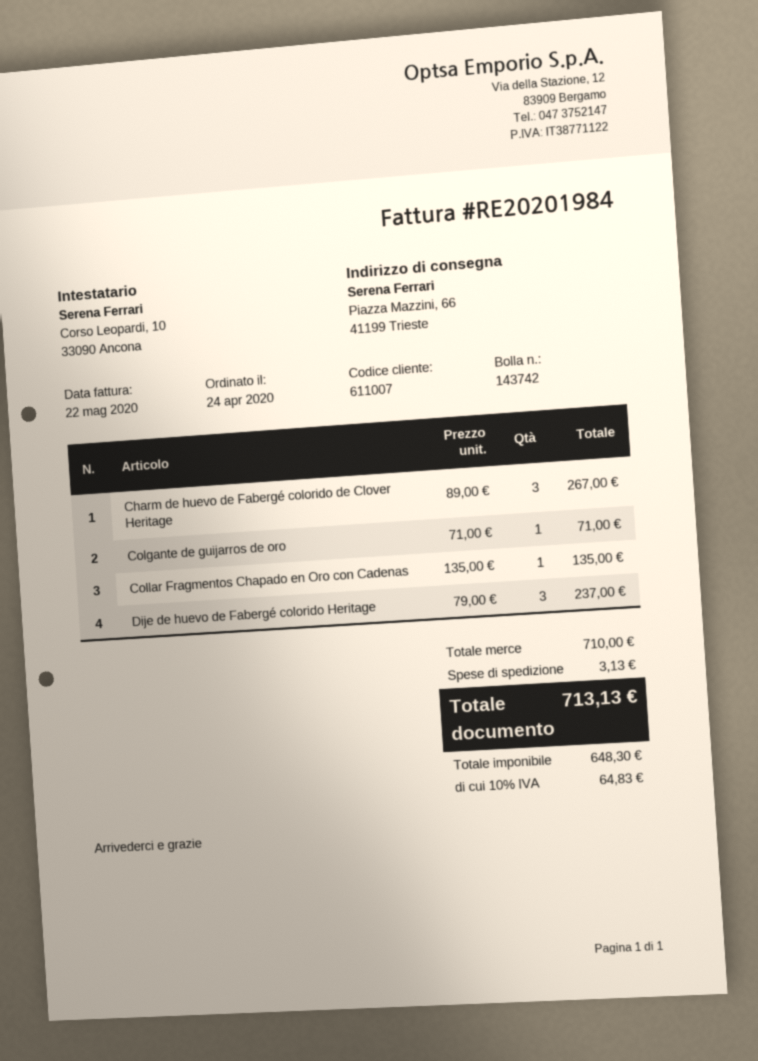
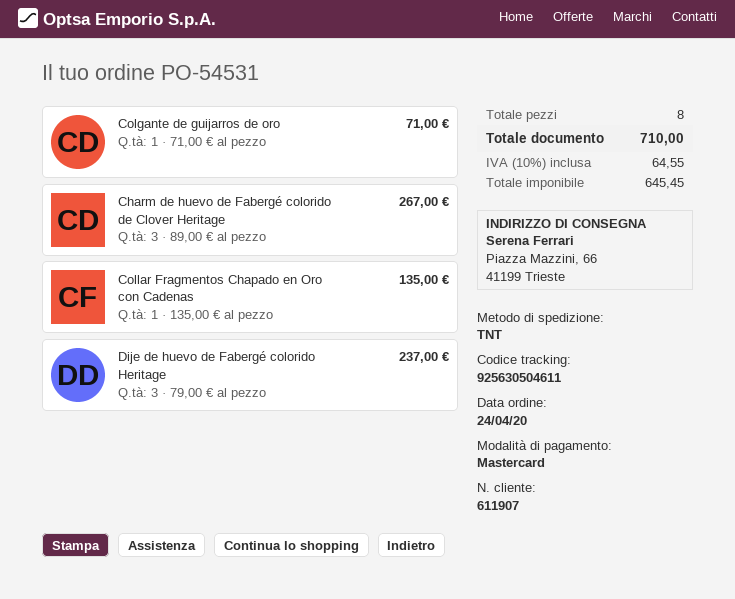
customer number: 611007 -> 611907
shipping: 3.13 -> none
net: 648.30 -> 645.45
tax: 10% = 64.83 -> 10% = 64.55
total: 713.13 -> 710.00

